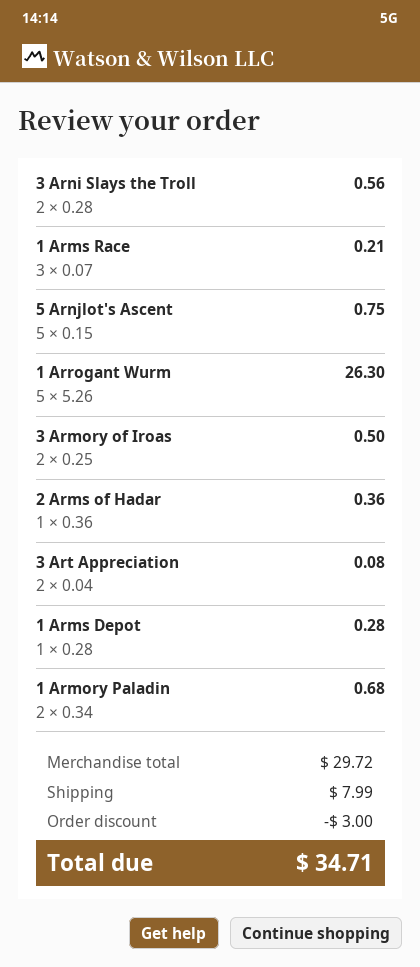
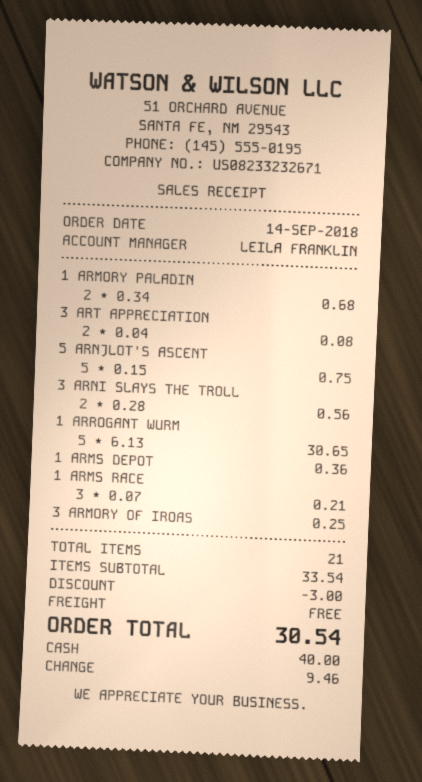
1 Arrogant Wurm: 5 x 5.26 = 26.30 -> 5 x 6.13 = 30.65
3 Armory of Iroas: 2 x 0.25 = 0.50 -> 1 x 0.25 = 0.25
2 Arms of Hadar: 1 x 0.36 = 0.36 -> none
1 Arms Depot: 1 x 0.28 = 0.28 -> 1 x 0.36 = 0.36
subtotal: 29.72 -> 33.54
shipping: 7.99 -> 0.00
total: 34.71 -> 30.54

